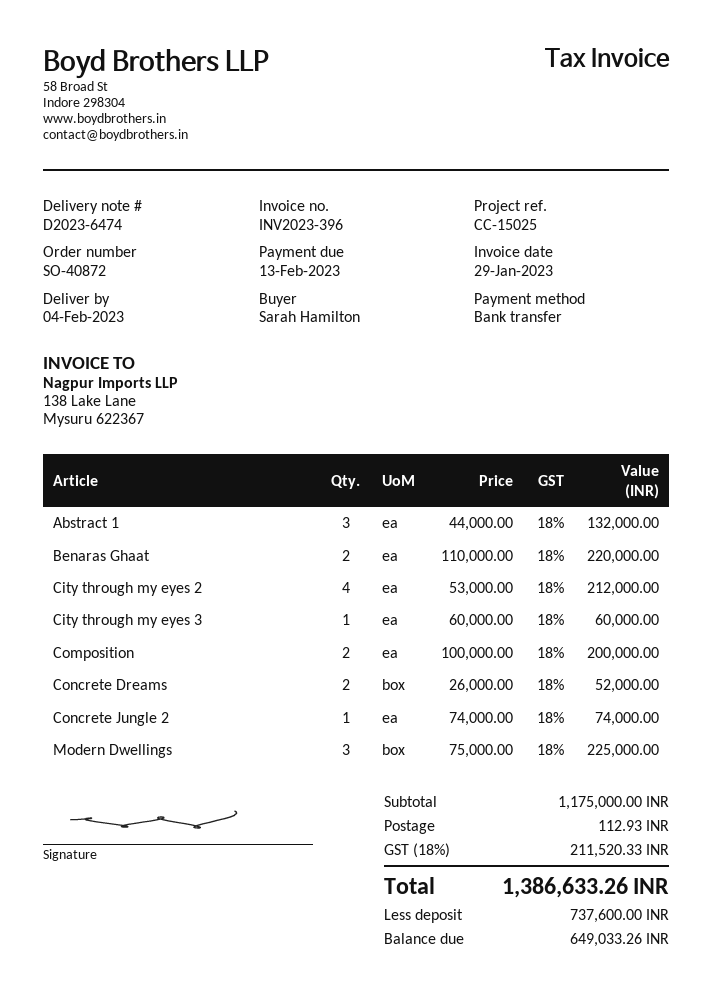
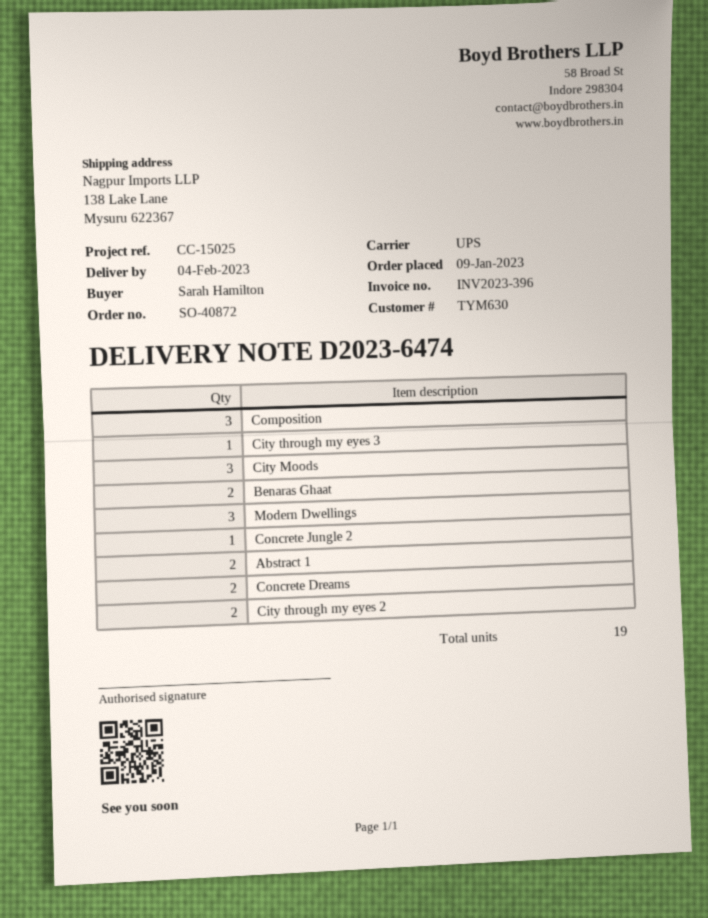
Abstract 1: 3 -> 2
City through my eyes 2: 4 -> 2
Composition: 2 -> 3
City Moods: none -> 3

